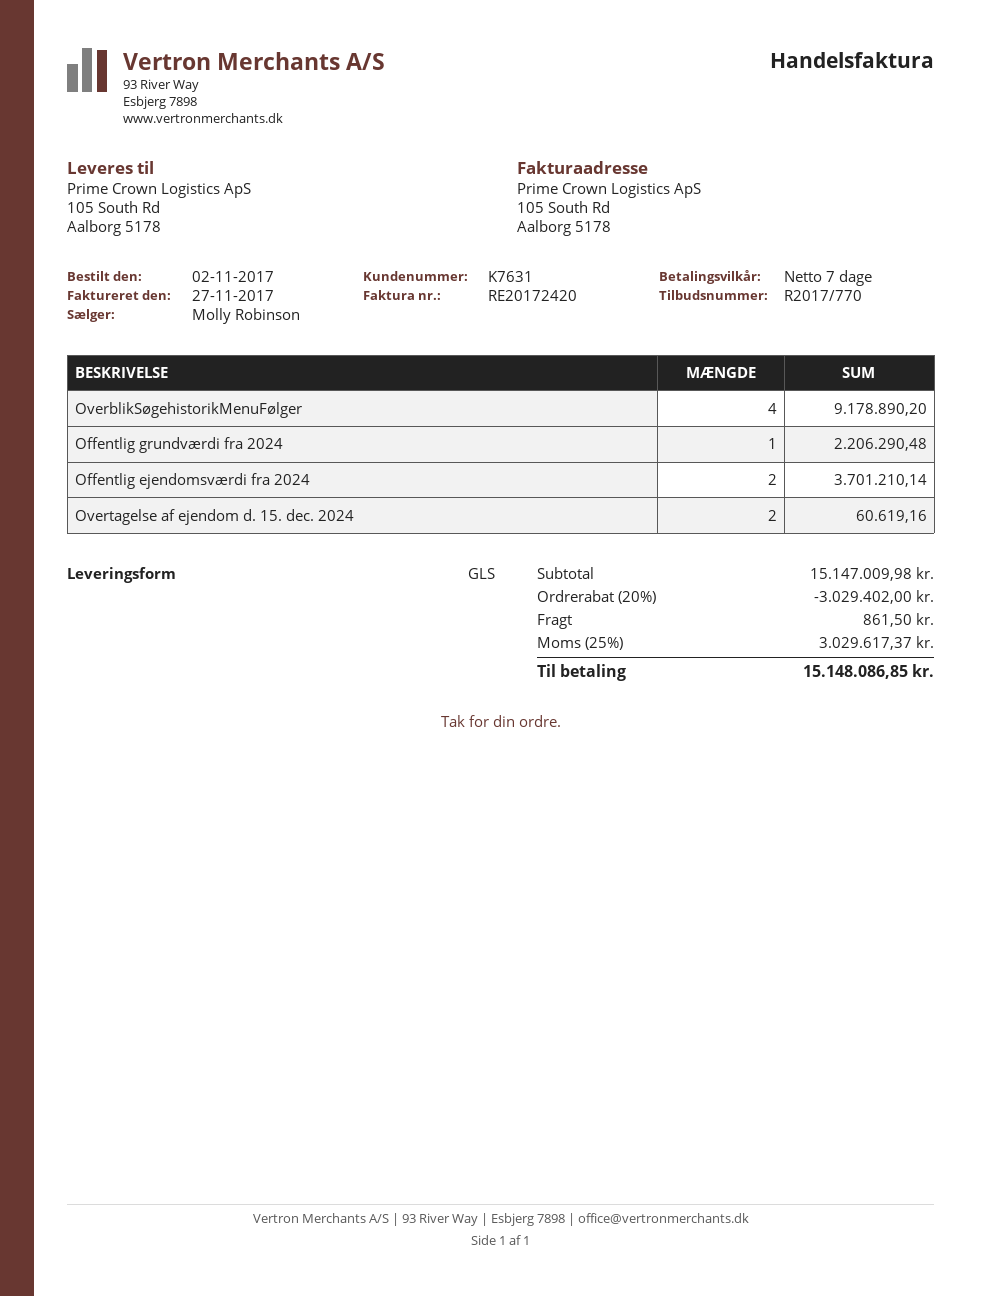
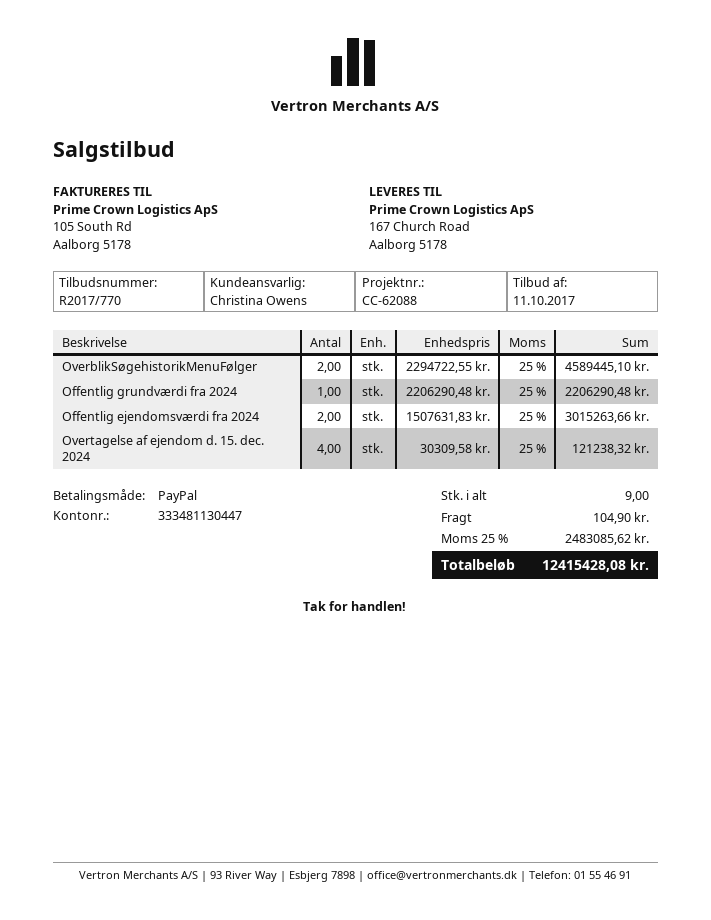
sales rep: Molly Robinson -> Christina Owens
ship to: 105 South Rd, Aalborg 5178 -> 167 Church Road, Aalborg 5178
OverblikSøgehistorikMenuFølger: 4 for 9178890.20 -> 2 for 4589445.10
Offentlig ejendomsværdi fra 2024: 2 for 3701210.14 -> 2 for 3015263.66
Overtagelse af ejendom d. 15. dec. 2024: 2 for 60619.16 -> 4 for 121238.32
discount: 20% = 3029402.00 -> none
shipping: 861.50 -> 104.90
tax: 25% = 3029617.37 -> 25% = 2483085.62
total: 15148086.85 -> 12415428.08

